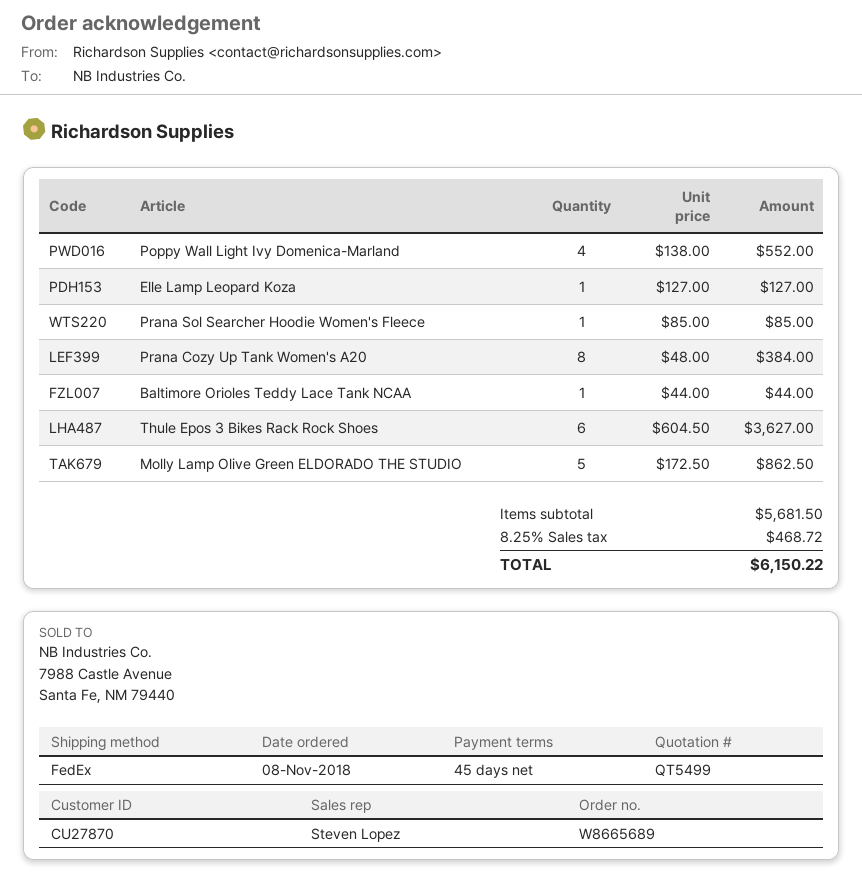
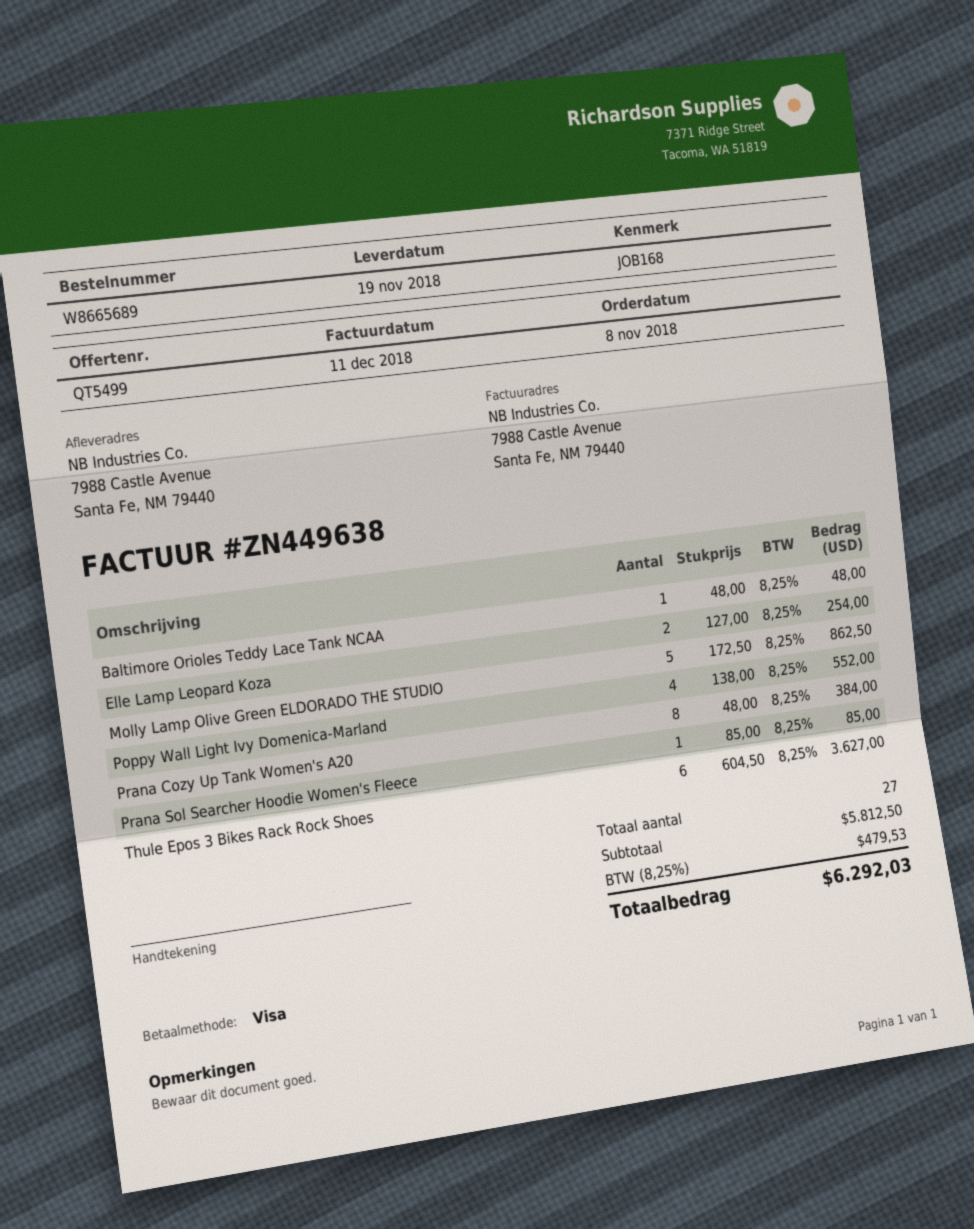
Elle Lamp Leopard Koza: 1 x 127.00 = 127.00 -> 2 x 127.00 = 254.00
Baltimore Orioles Teddy Lace Tank NCAA: 1 x 44.00 = 44.00 -> 1 x 48.00 = 48.00
subtotal: 5681.50 -> 5812.50
tax: 8.25% = 468.72 -> 8.25% = 479.53
total: 6150.22 -> 6292.03

